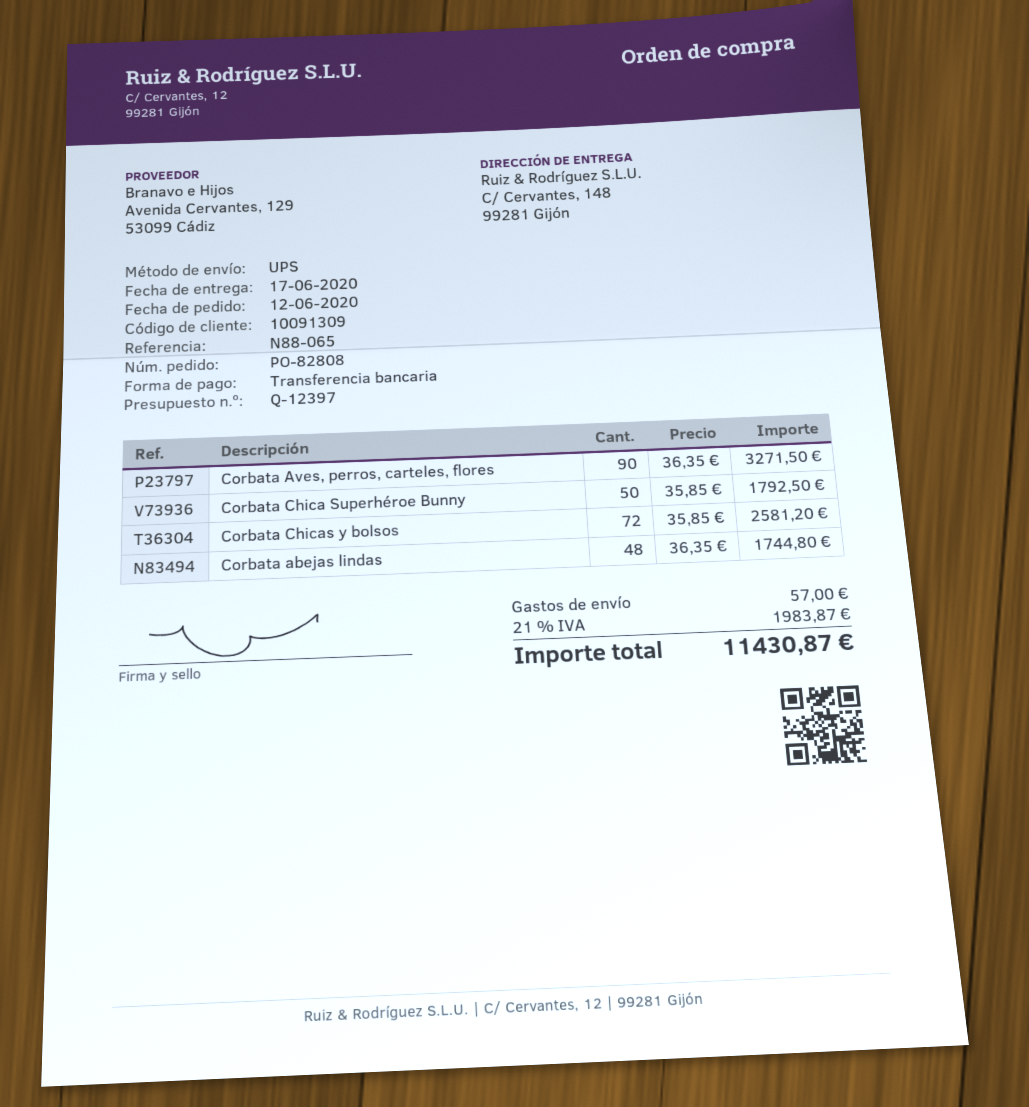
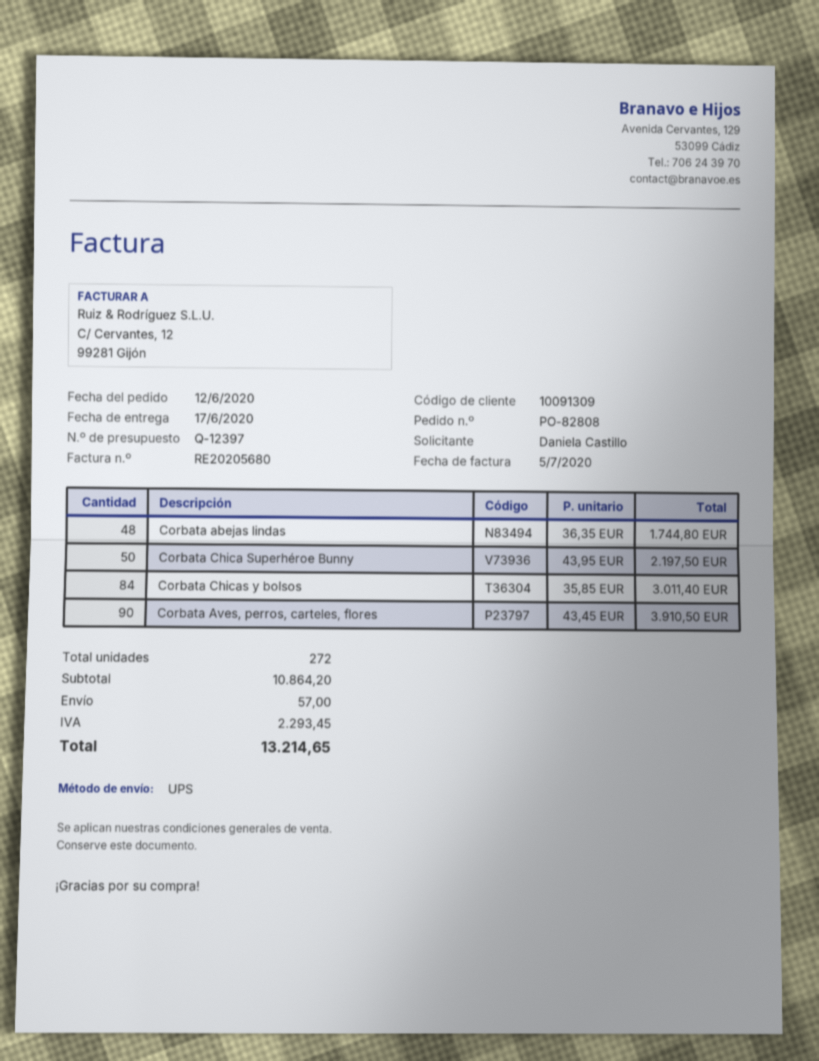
Corbata Aves, perros, carteles, flores: 90 x 36.35 = 3271.50 -> 90 x 43.45 = 3910.50
Corbata Chica Superhéroe Bunny: 50 x 35.85 = 1792.50 -> 50 x 43.95 = 2197.50
Corbata Chicas y bolsos: 72 x 35.85 = 2581.20 -> 84 x 35.85 = 3011.40
tax: 1983.87 -> 2293.45
total: 11430.87 -> 13214.65

